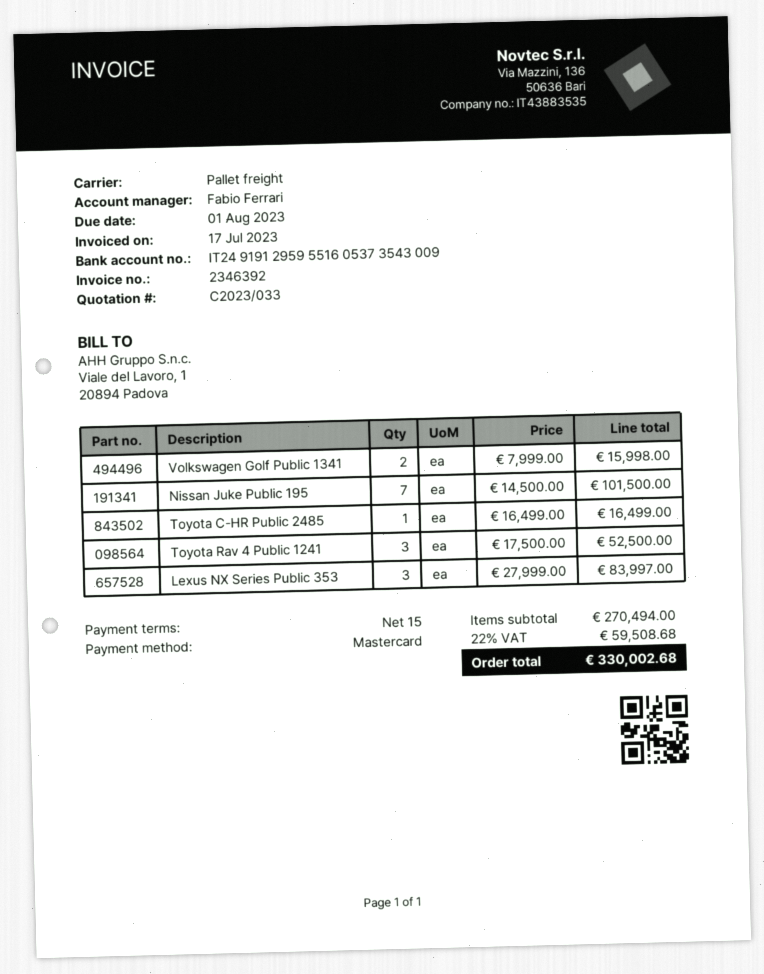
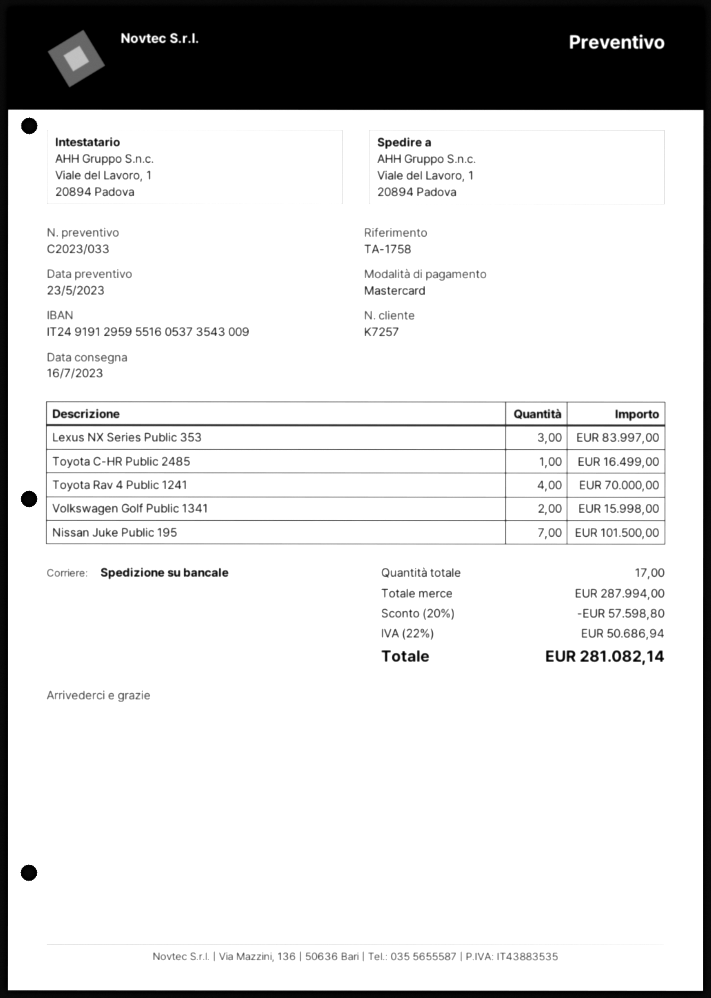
Toyota Rav 4 Public 1241: 3 for 52500.00 -> 4 for 70000.00
subtotal: 270494.00 -> 287994.00
discount: none -> 20% = 57598.80
tax: 22% = 59508.68 -> 22% = 50686.94
total: 330002.68 -> 281082.14

